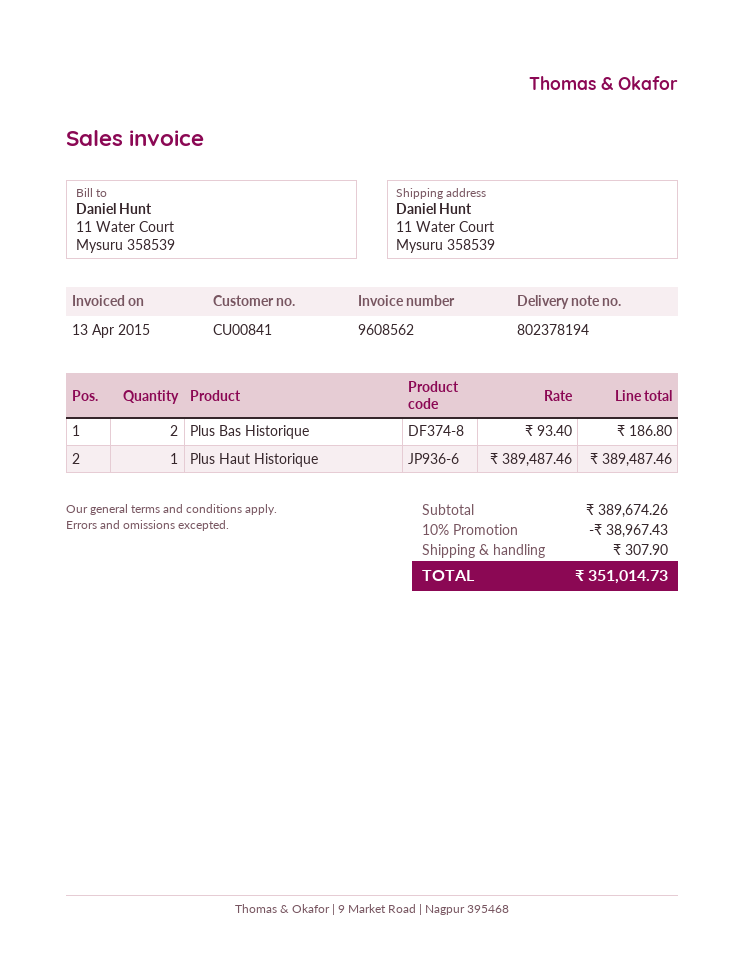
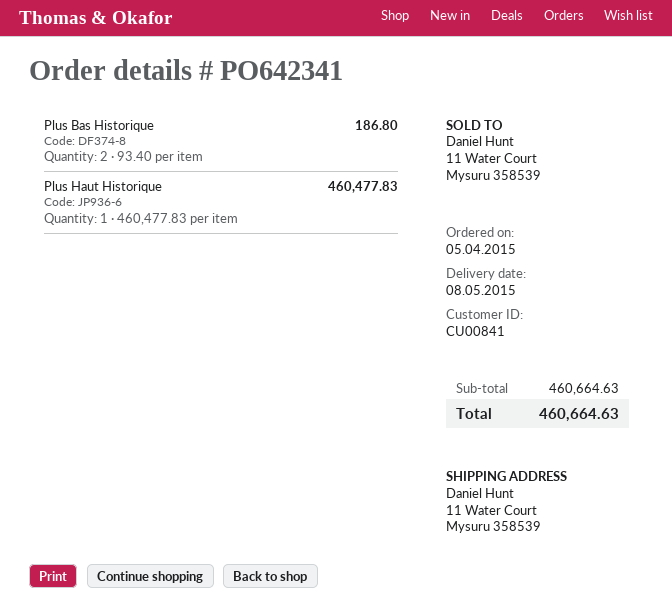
Plus Haut Historique: 1 x 389487.46 = 389487.46 -> 1 x 460477.83 = 460477.83
subtotal: 389674.26 -> 460664.63
discount: 10% = 38967.43 -> none
shipping: 307.90 -> none
total: 351014.73 -> 460664.63

